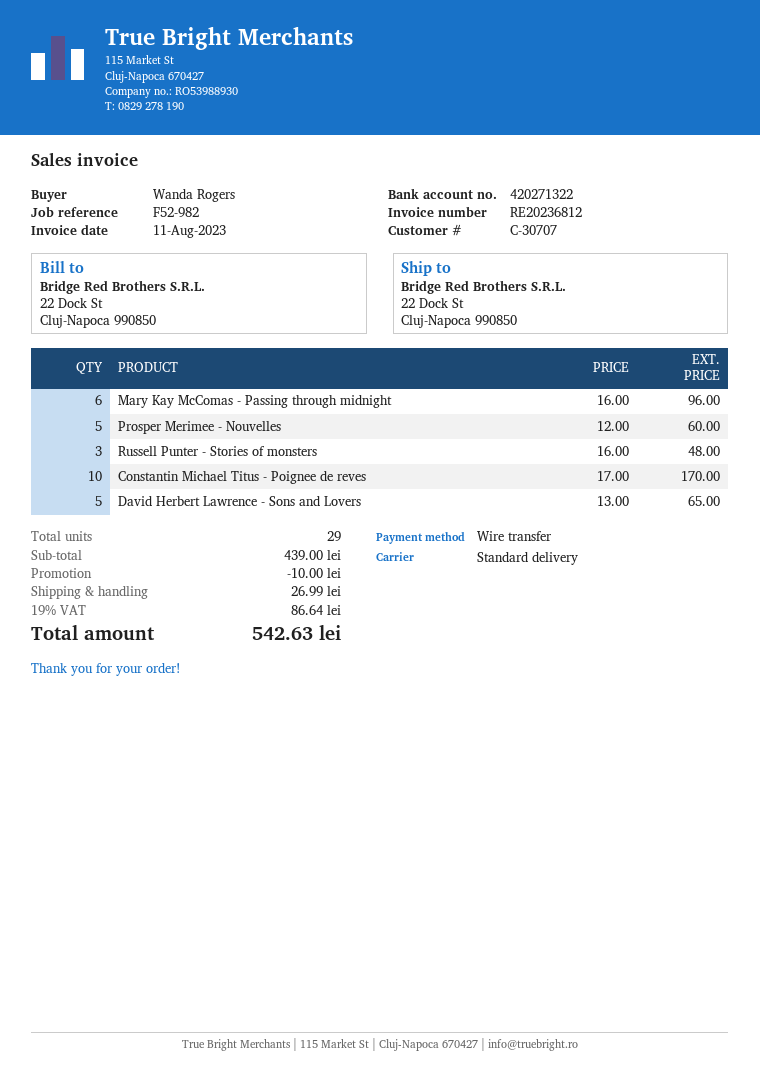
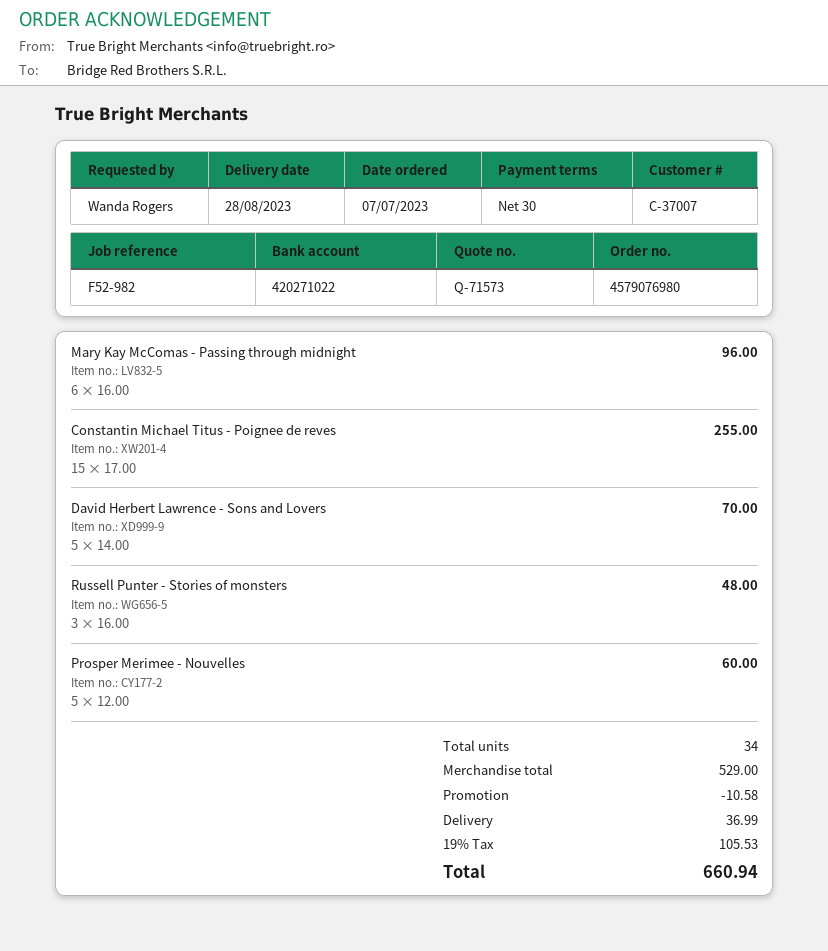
customer number: C-30707 -> C-37007
bank account: 420271322 -> 420271022
Constantin Michael Titus - Poignee de reves: 10 x 17.00 = 170.00 -> 15 x 17.00 = 255.00
David Herbert Lawrence - Sons and Lovers: 5 x 13.00 = 65.00 -> 5 x 14.00 = 70.00
total quantity: 29 -> 34
subtotal: 439.00 -> 529.00
discount: 10.00 -> 10.58
shipping: 26.99 -> 36.99
tax: 19% = 86.64 -> 19% = 105.53
total: 542.63 -> 660.94

